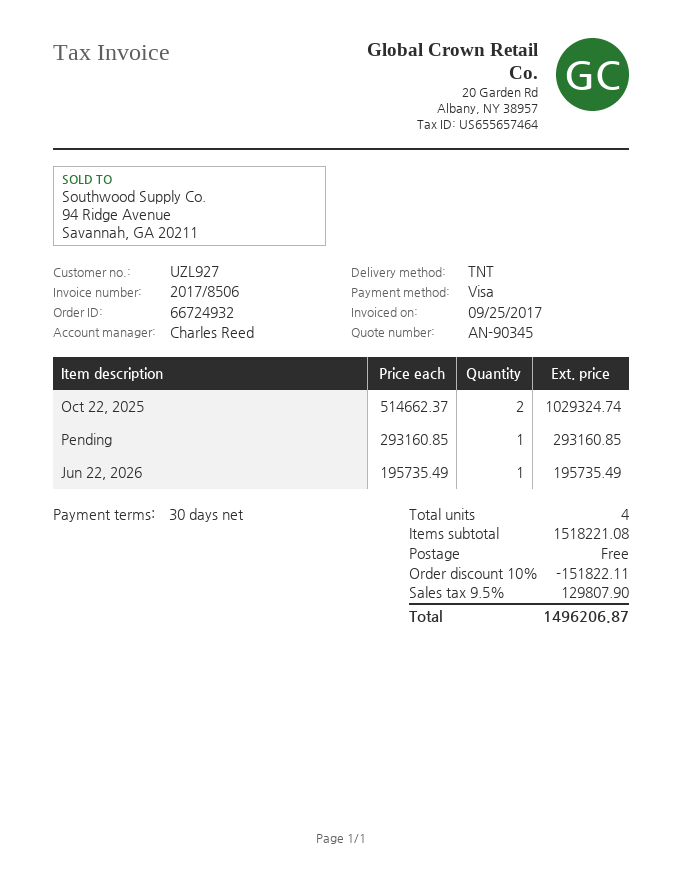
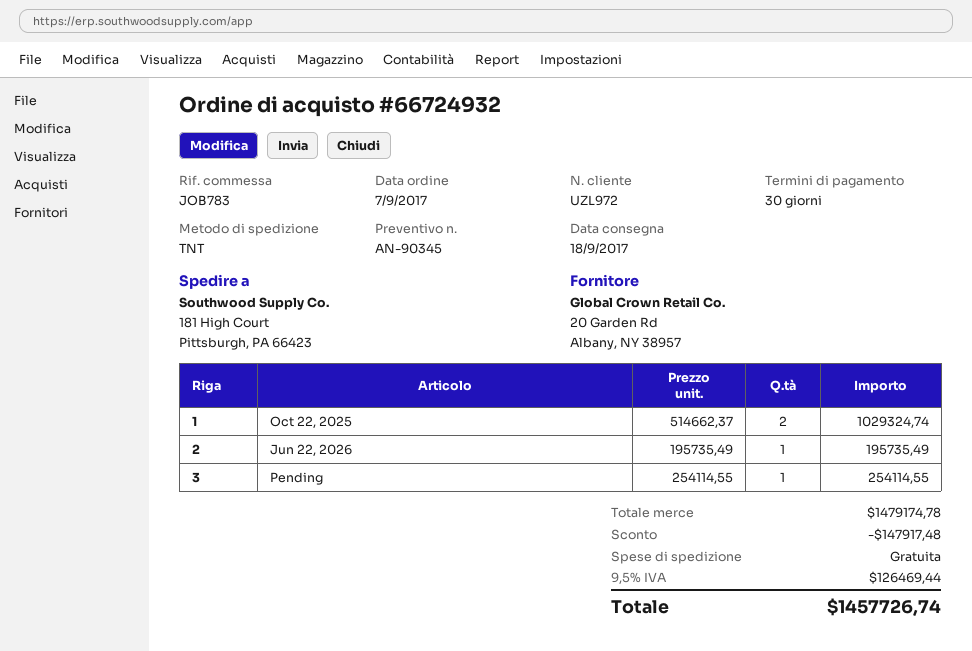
customer number: UZL927 -> UZL972
Pending: 1 x 293160.85 = 293160.85 -> 1 x 254114.55 = 254114.55
subtotal: 1518221.08 -> 1479174.78
discount: 151822.11 -> 147917.48
tax: 9.5% = 129807.90 -> 9.5% = 126469.44
total: 1496206.87 -> 1457726.74

